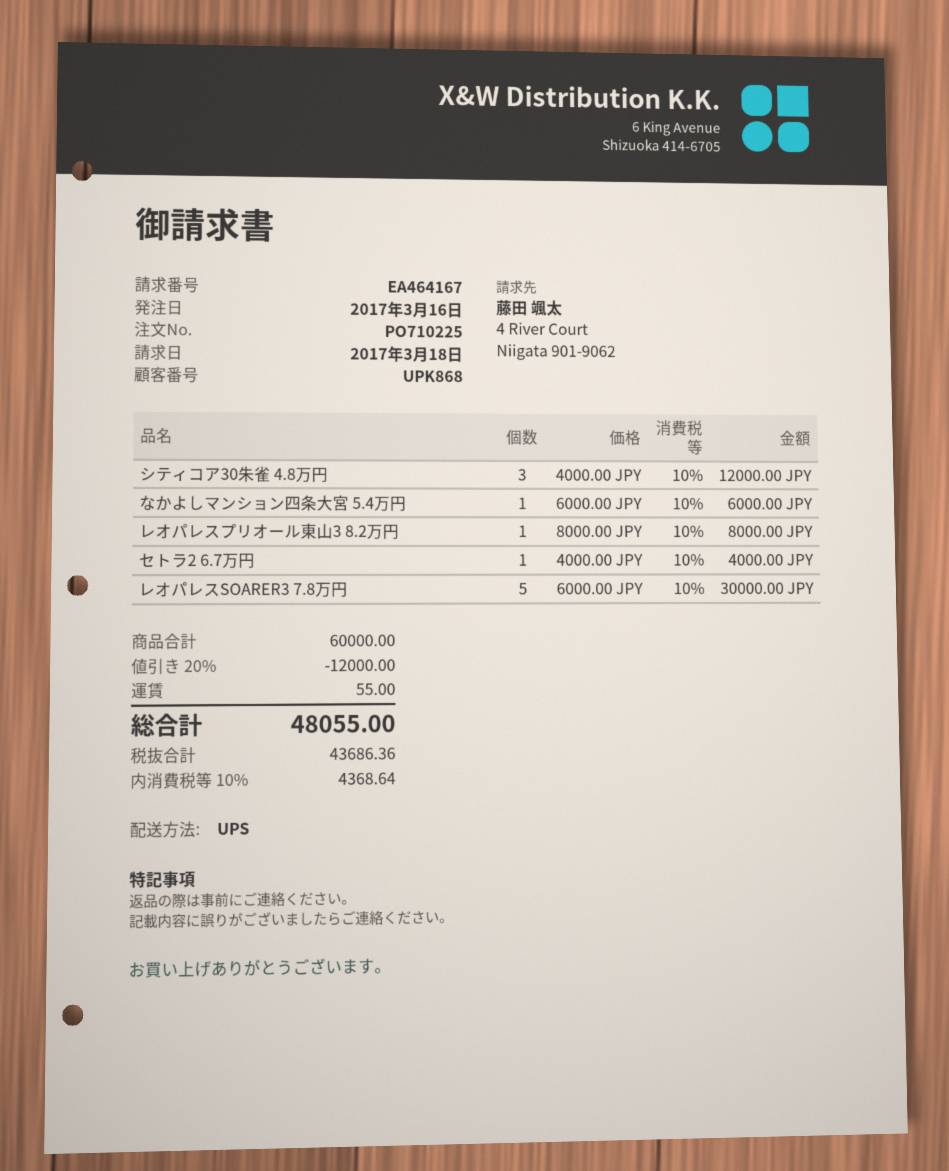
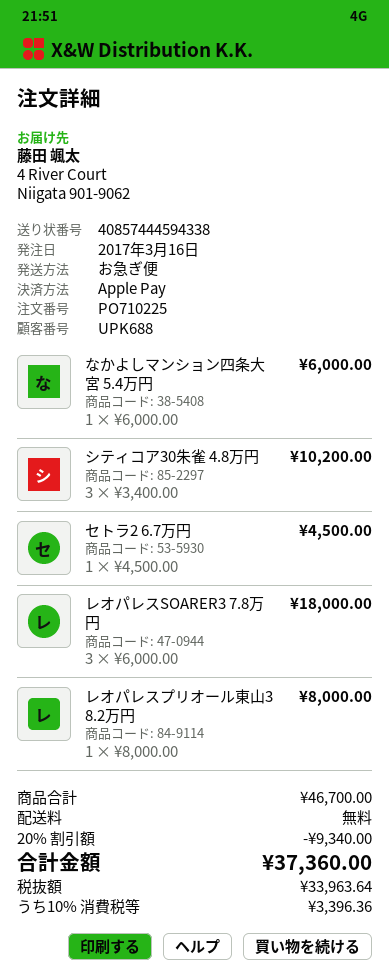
customer number: UPK868 -> UPK688
shipping method: UPS -> express
シティコア30朱雀 4.8万円: 3 x 4000.00 = 12000.00 -> 3 x 3400.00 = 10200.00
セトラ2 6.7万円: 1 x 4000.00 = 4000.00 -> 1 x 4500.00 = 4500.00
レオパレスSOARER3 7.8万円: 5 x 6000.00 = 30000.00 -> 3 x 6000.00 = 18000.00
subtotal: 60000.00 -> 46700.00
discount: 20% = 12000.00 -> 20% = 9340.00
shipping: 55.00 -> 0.00
net: 43686.36 -> 33963.64
tax: 10% = 4368.64 -> 10% = 3396.36
total: 48055.00 -> 37360.00

